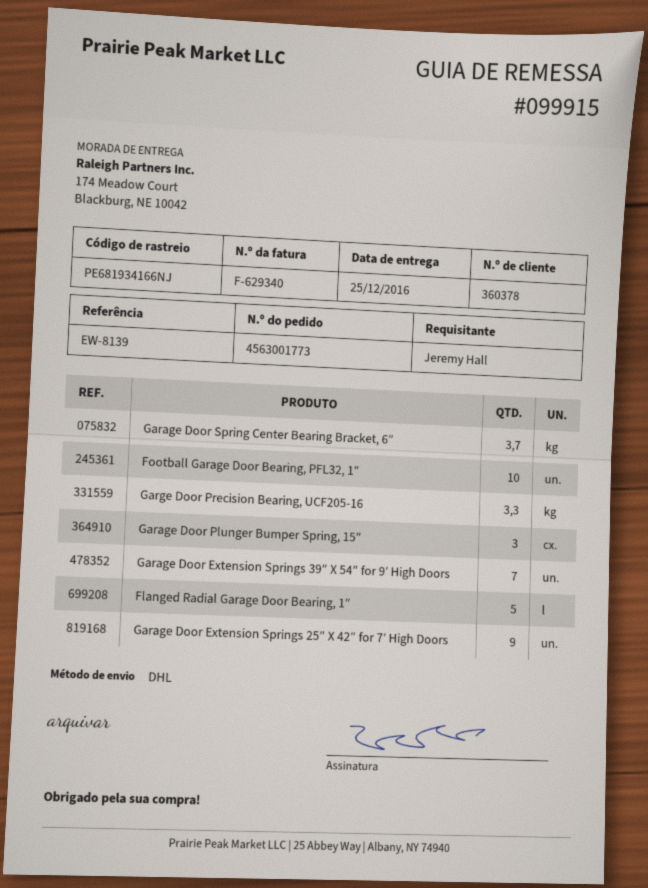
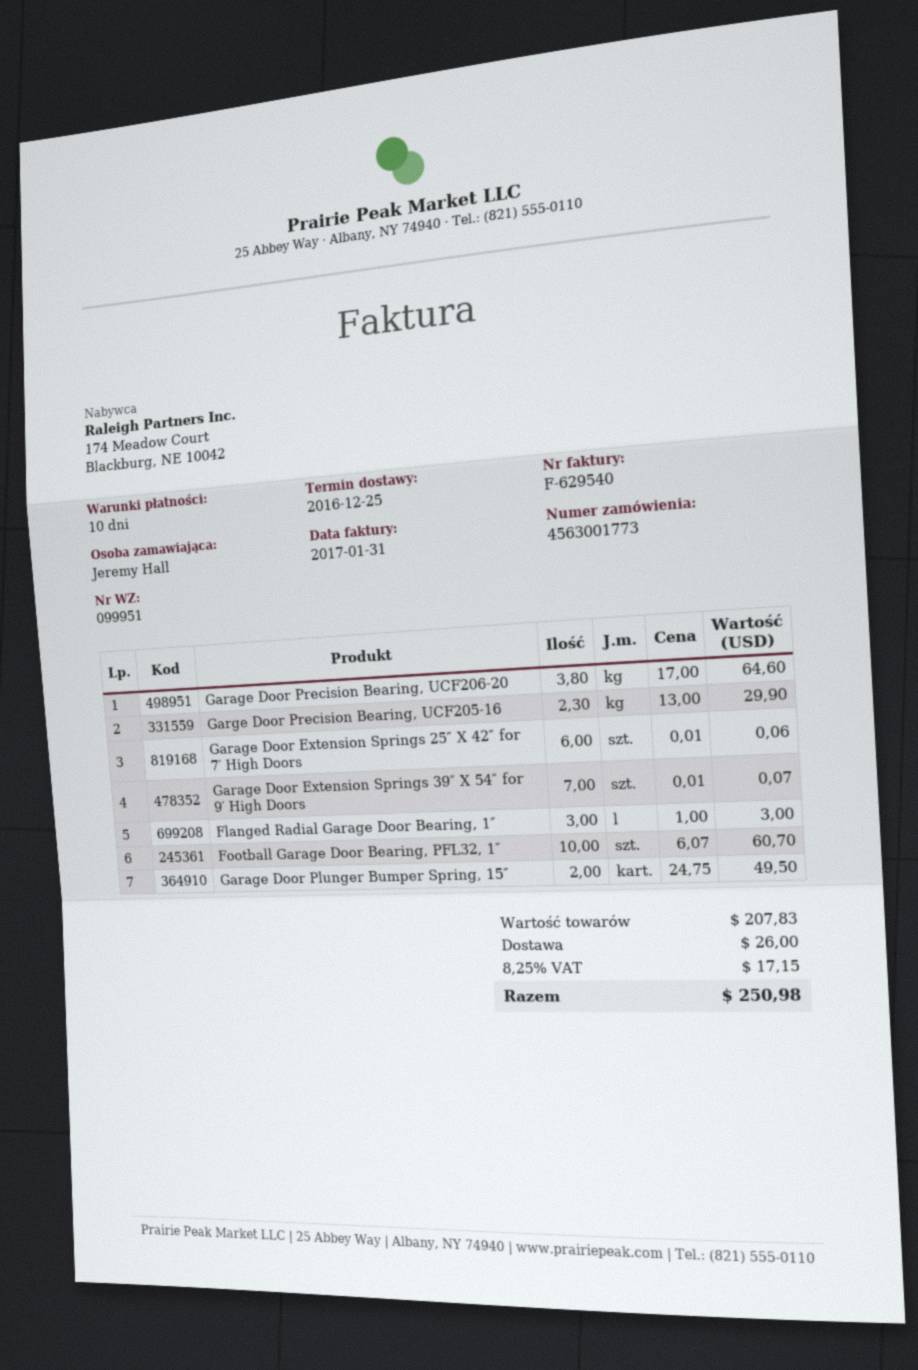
delivery note number: 099915 -> 099951
invoice number: F-629340 -> F-629540
Garage Door Spring Center Bearing Bracket, 6″: 3.7 -> none
Garge Door Precision Bearing, UCF205-16: 3.3 -> 2.3
Garage Door Plunger Bumper Spring, 15″: 3 -> 2
Flanged Radial Garage Door Bearing, 1″: 5 -> 3
Garage Door Extension Springs 25″ X 42″ for 7′ High Doors: 9 -> 6
Garage Door Precision Bearing, UCF206-20: none -> 3.8

